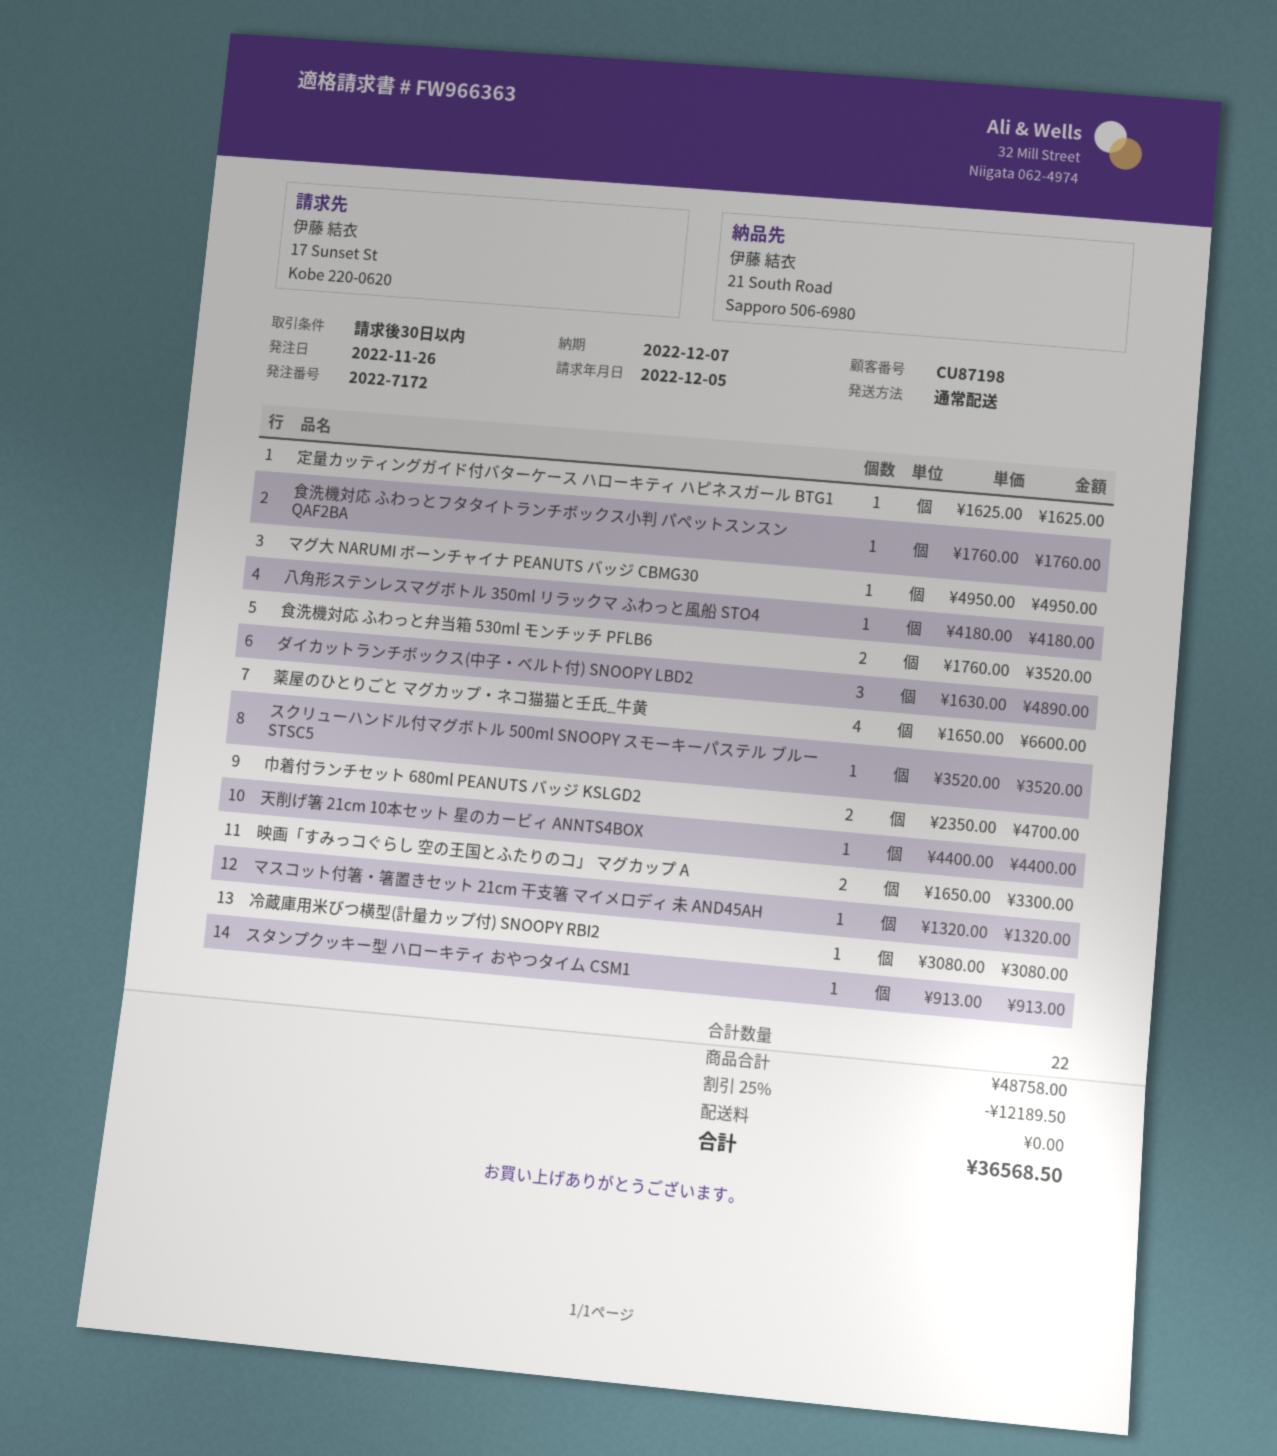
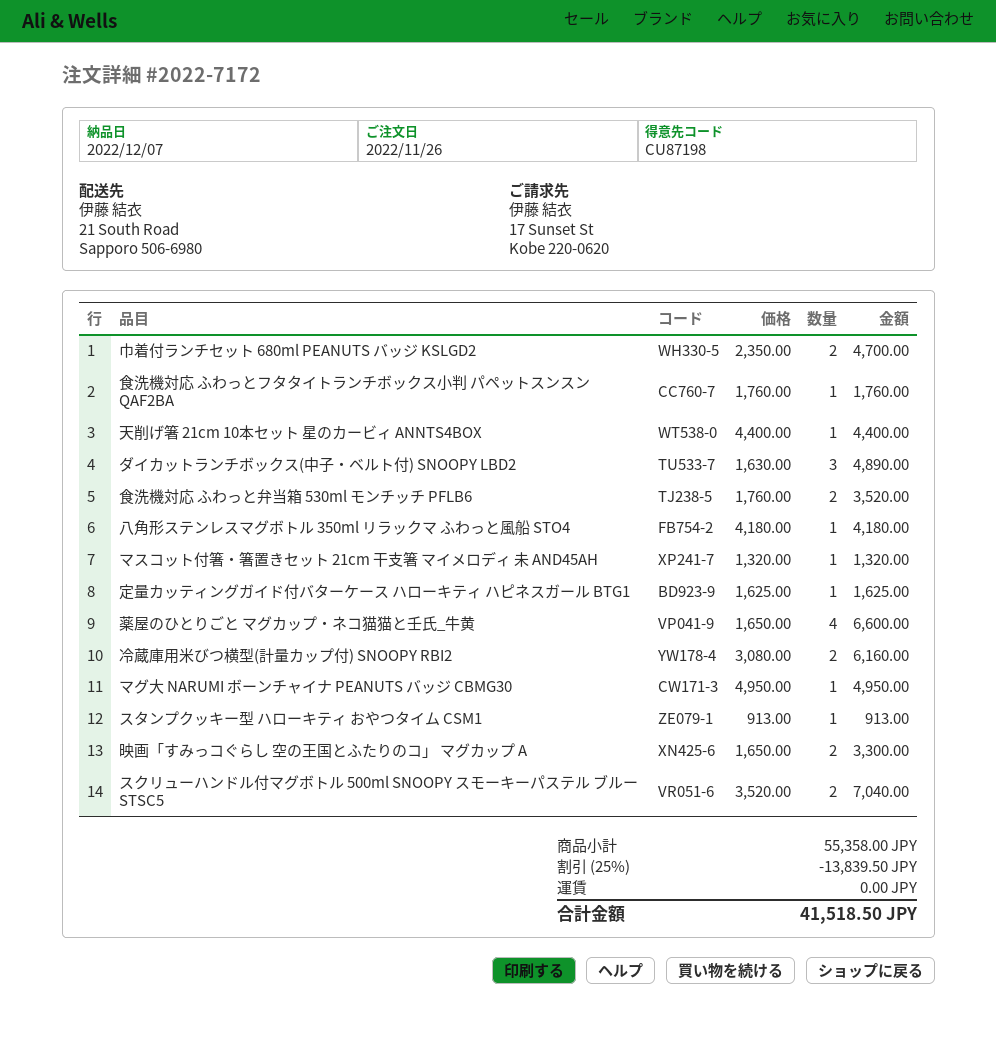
スクリューハンドル付マグボトル 500ml SNOOPY スモーキーパステル ブルー STSC5: 1 x 3520.00 = 3520.00 -> 2 x 3520.00 = 7040.00
冷蔵庫用米びつ横型(計量カップ付) SNOOPY RBI2: 1 x 3080.00 = 3080.00 -> 2 x 3080.00 = 6160.00
subtotal: 48758.00 -> 55358.00
discount: 25% = 12189.50 -> 25% = 13839.50
total: 36568.50 -> 41518.50

